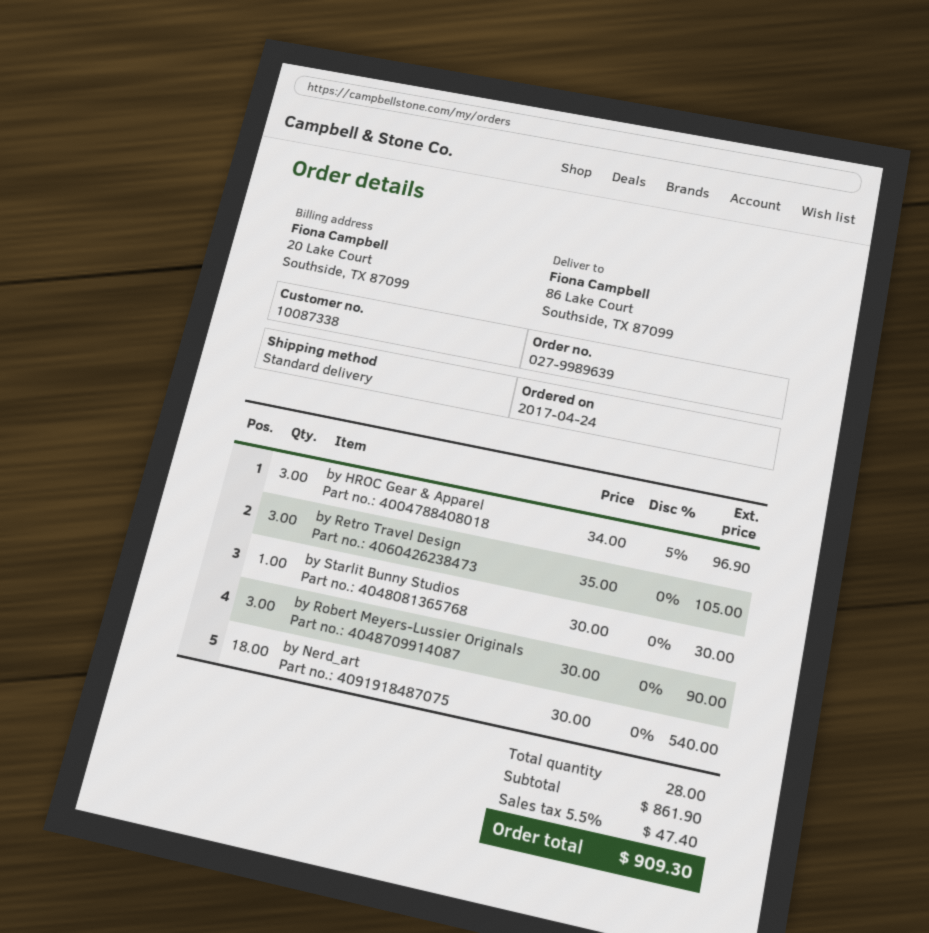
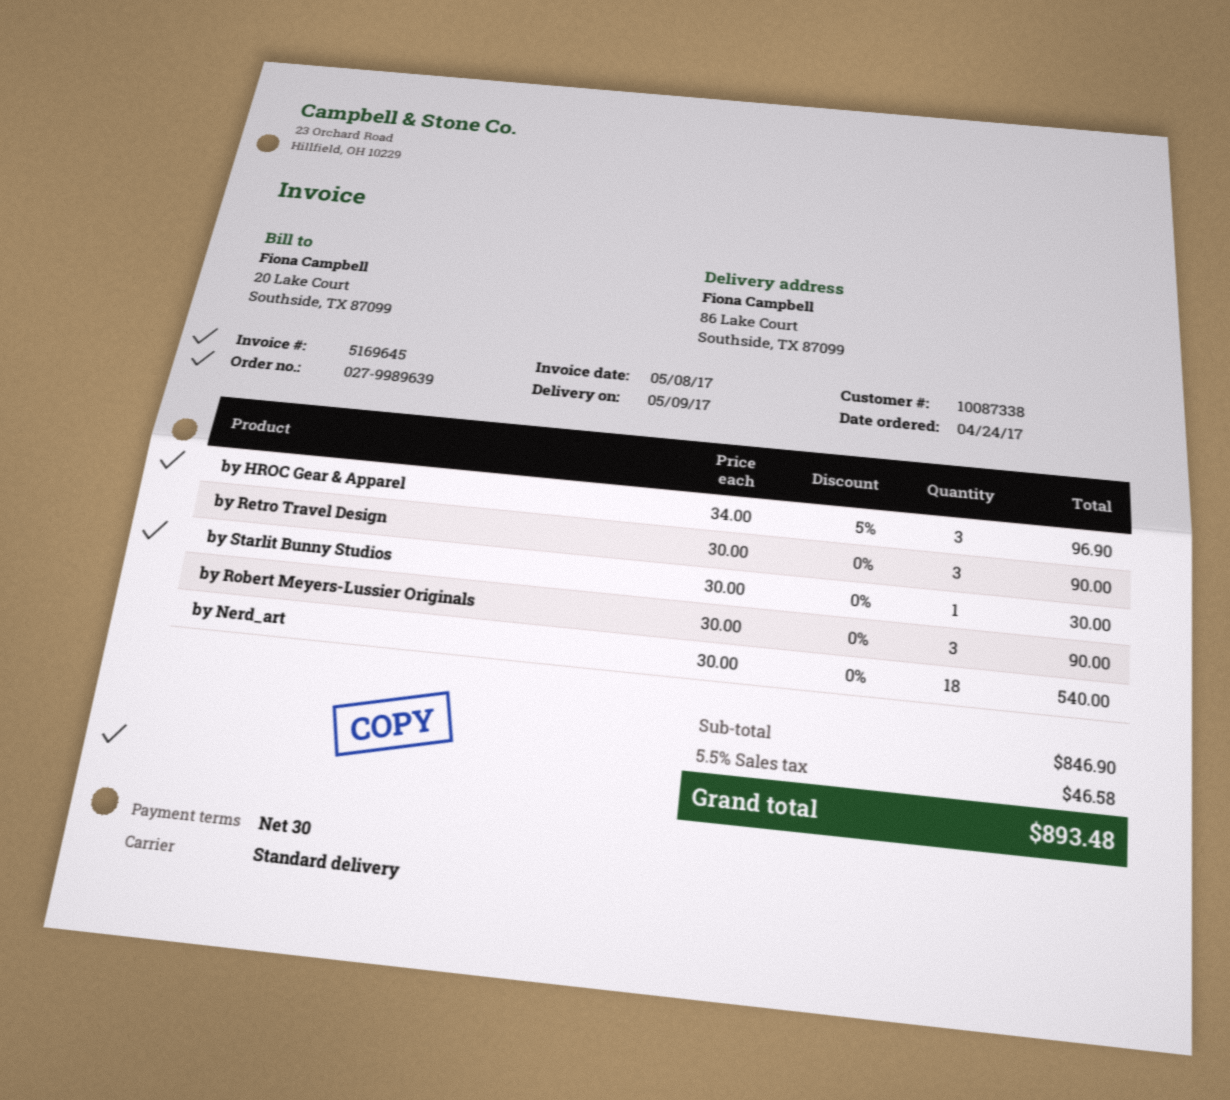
by Retro Travel Design: 3 x 35.00 = 105.00 -> 3 x 30.00 = 90.00
subtotal: 861.90 -> 846.90
tax: 5.5% = 47.40 -> 5.5% = 46.58
total: 909.30 -> 893.48

